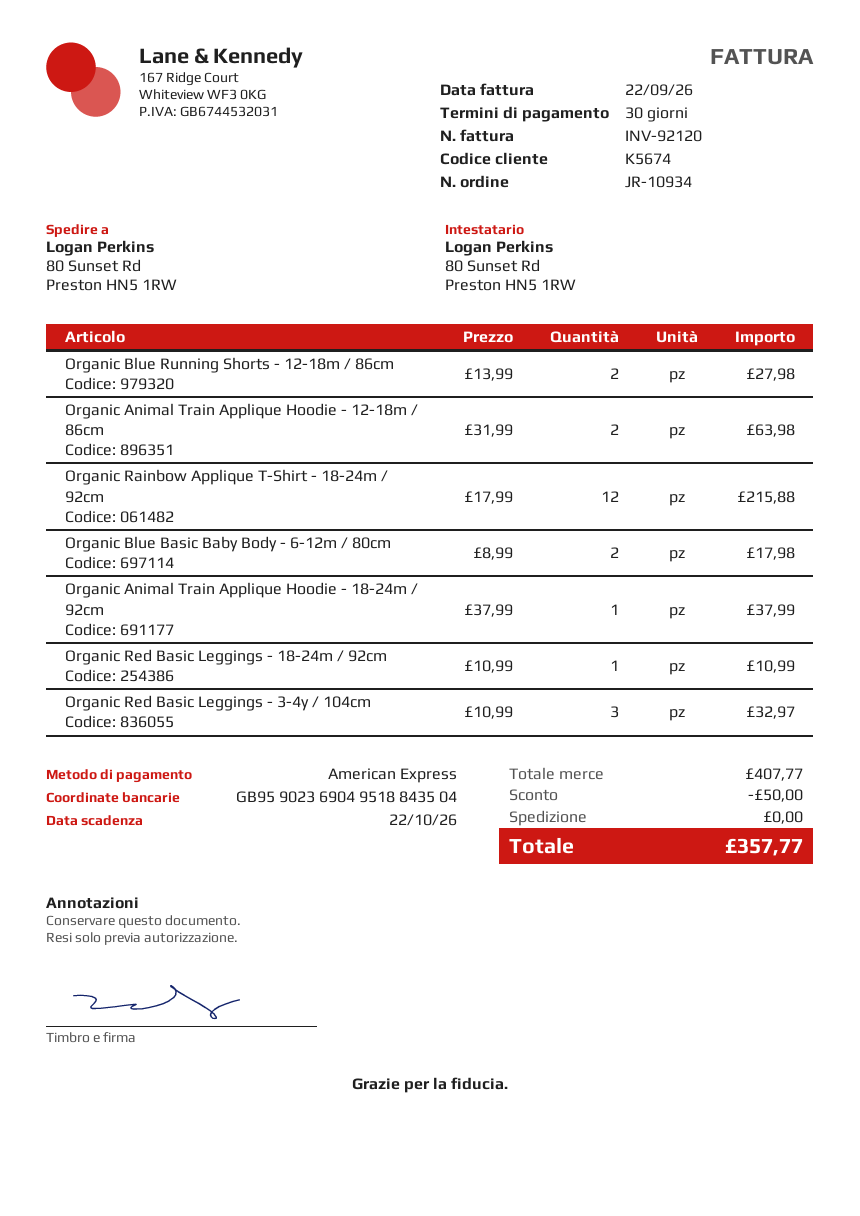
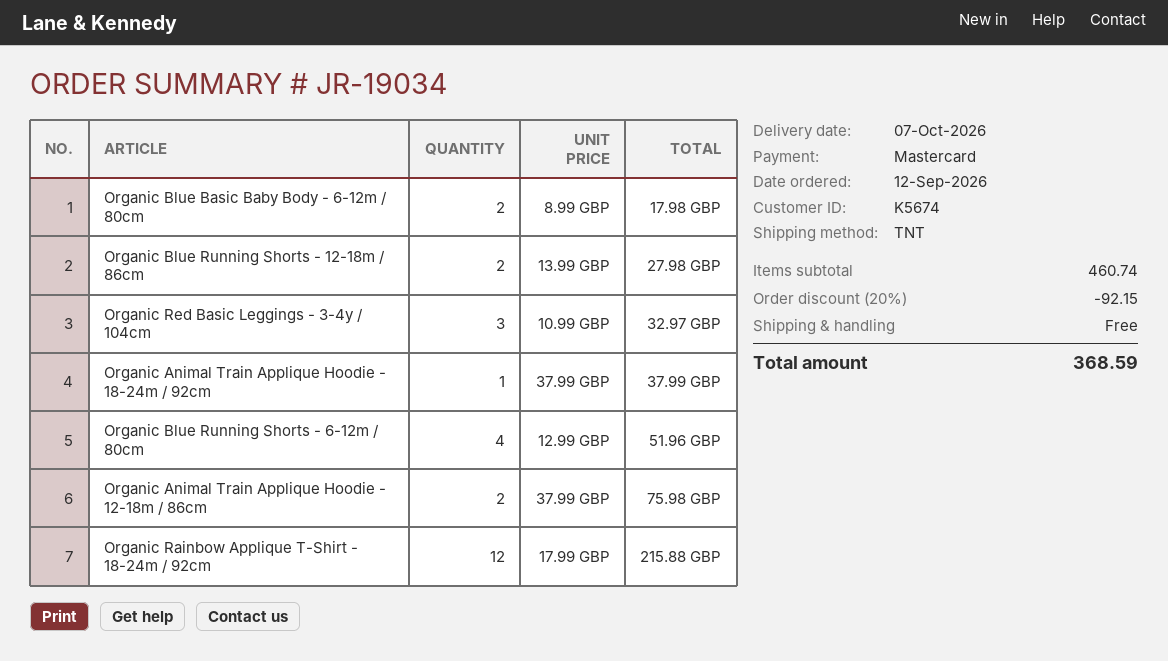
order number: JR-10934 -> JR-19034
payment method: American Express -> Mastercard
Organic Animal Train Applique Hoodie - 12-18m / 86cm: 2 x 31.99 = 63.98 -> 2 x 37.99 = 75.98
Organic Red Basic Leggings - 18-24m / 92cm: 1 x 10.99 = 10.99 -> none
Organic Blue Running Shorts - 6-12m / 80cm: none -> 4 x 12.99 = 51.96
subtotal: 407.77 -> 460.74
discount: 50.00 -> 92.15
total: 357.77 -> 368.59

